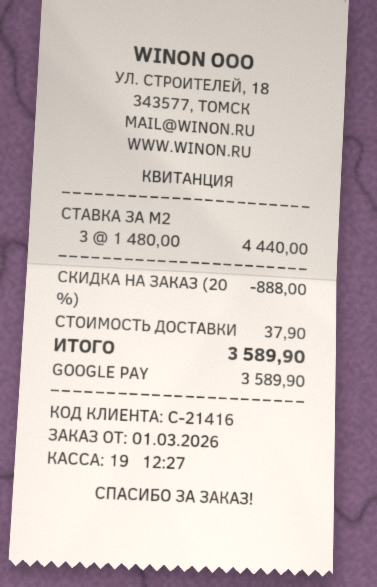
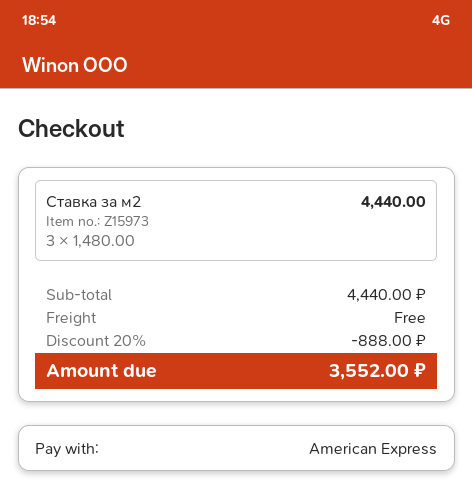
payment method: Google Pay -> American Express
shipping: 37.90 -> 0.00
total: 3589.90 -> 3552.00

